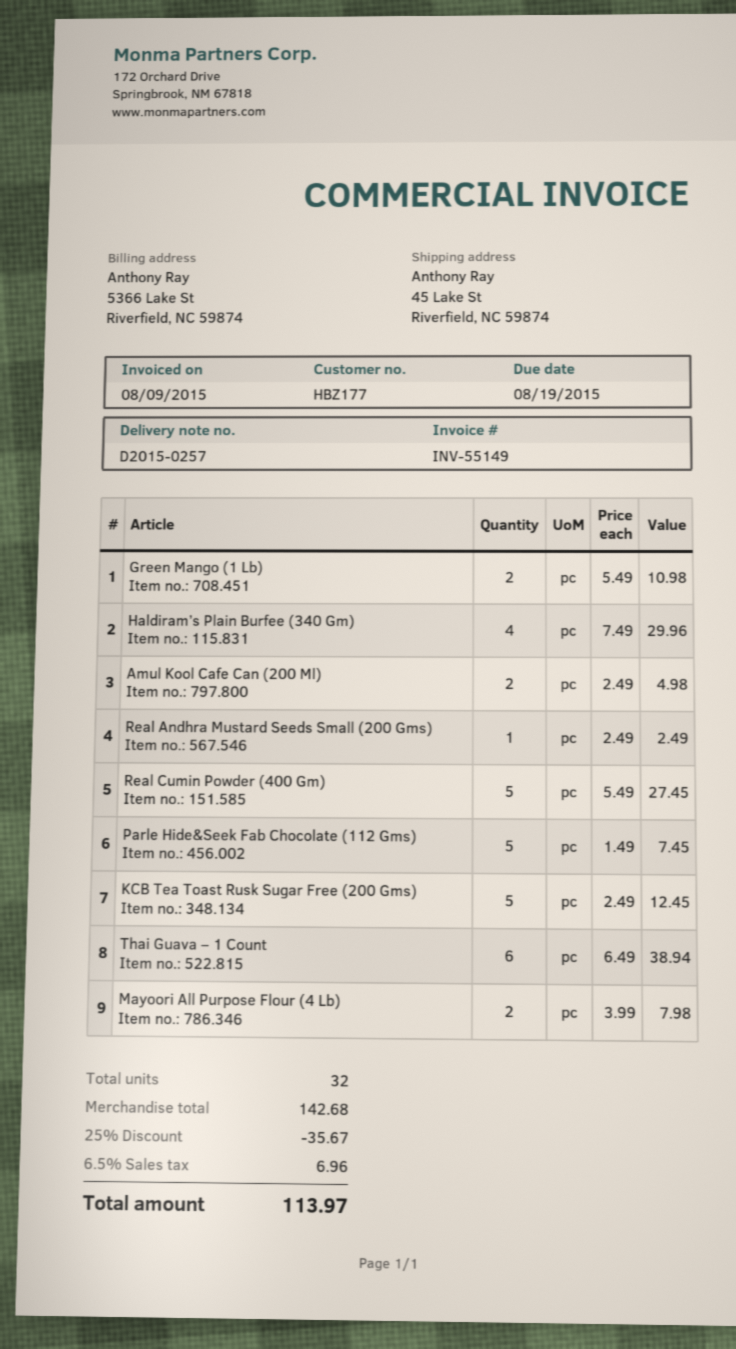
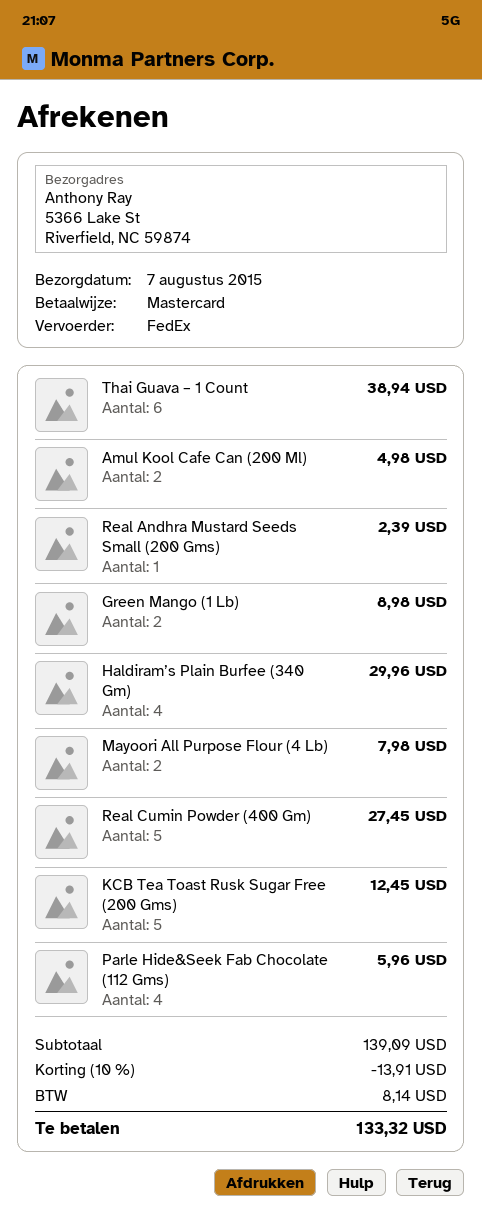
ship to: 45 Lake St, Riverfield, NC 59874 -> 5366 Lake St, Riverfield, NC 59874
Green Mango (1 Lb): 2 for 10.98 -> 2 for 8.98
Real Andhra Mustard Seeds Small (200 Gms): 1 for 2.49 -> 1 for 2.39
Parle Hide&Seek Fab Chocolate (112 Gms): 5 for 7.45 -> 4 for 5.96
subtotal: 142.68 -> 139.09
discount: 25% = 35.67 -> 10% = 13.91
tax: 6.96 -> 8.14
total: 113.97 -> 133.32

